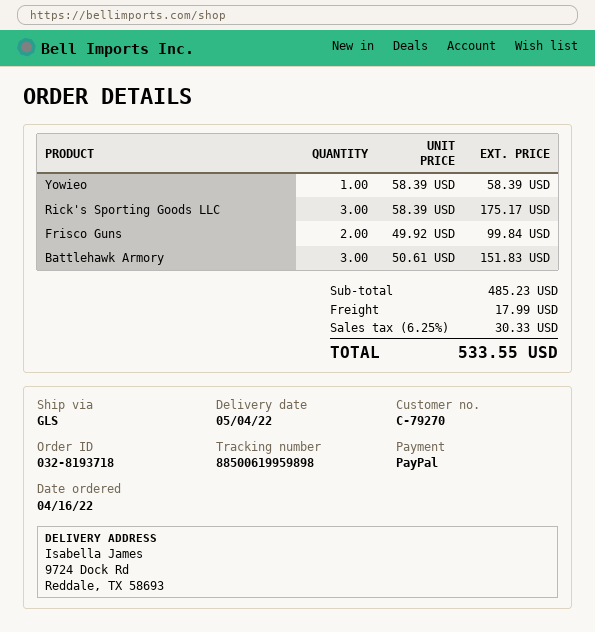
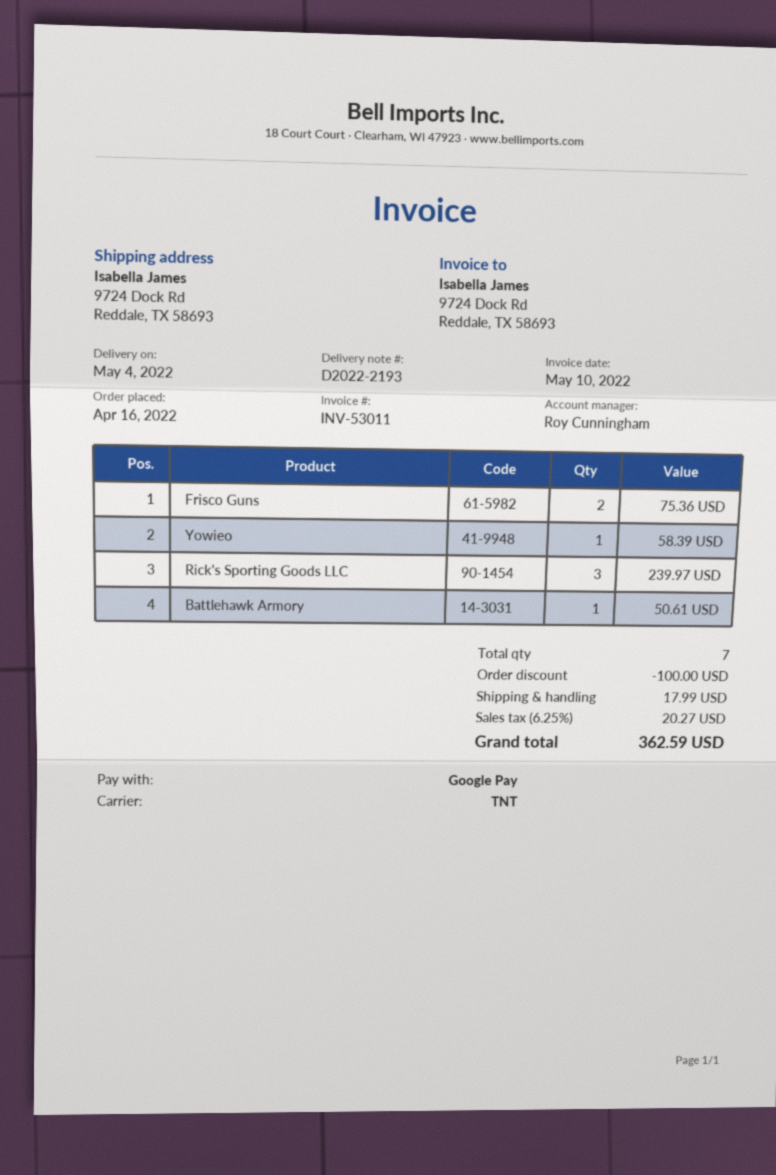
payment method: PayPal -> Google Pay
shipping method: GLS -> TNT
Rick's Sporting Goods LLC: 3 for 175.17 -> 3 for 239.97
Frisco Guns: 2 for 99.84 -> 2 for 75.36
Battlehawk Armory: 3 for 151.83 -> 1 for 50.61
discount: none -> 100.00
tax: 6.25% = 30.33 -> 6.25% = 20.27
total: 533.55 -> 362.59

